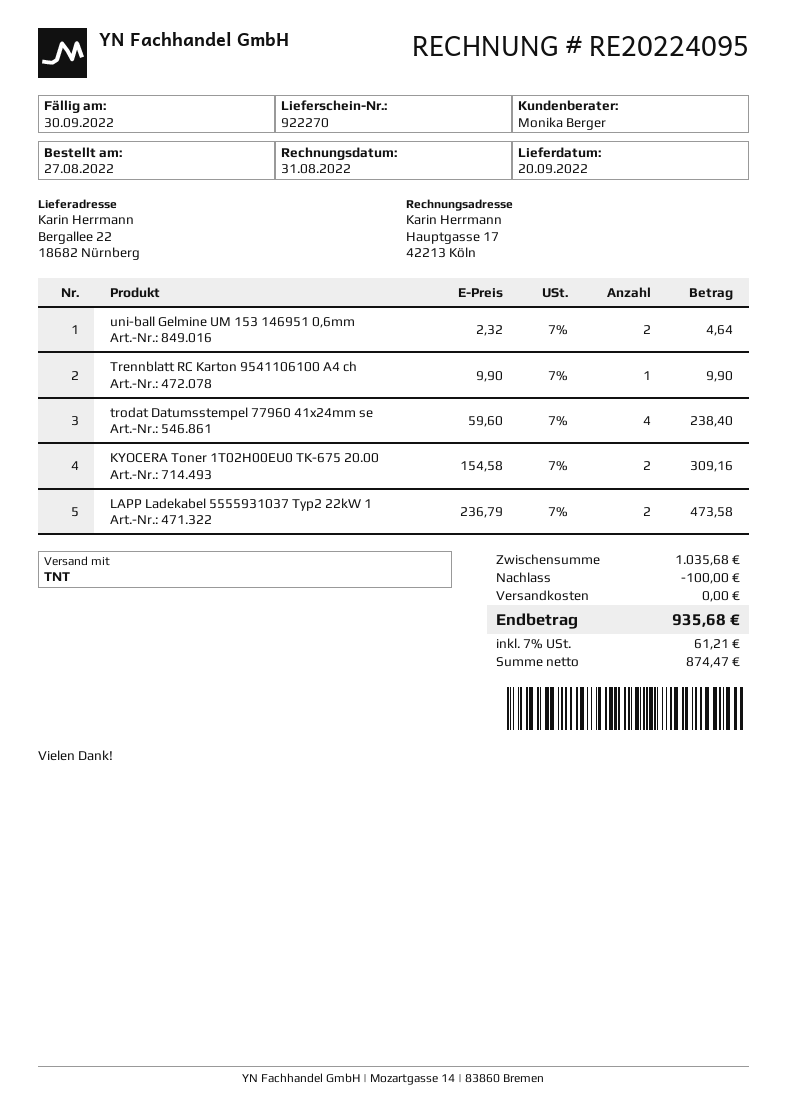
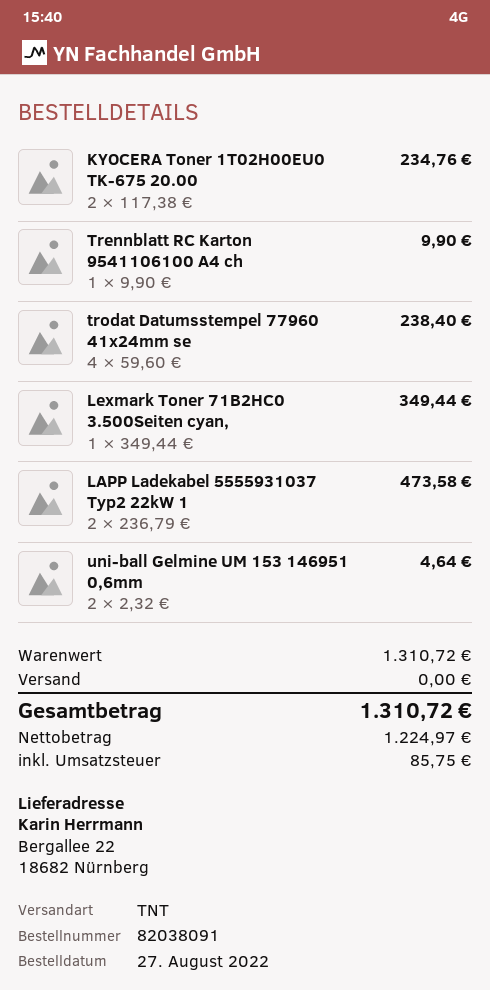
KYOCERA Toner 1T02H00EU0 TK-675 20.00: 2 x 154.58 = 309.16 -> 2 x 117.38 = 234.76
Lexmark Toner 71B2HC0 3.500Seiten cyan,: none -> 1 x 349.44 = 349.44
subtotal: 1035.68 -> 1310.72
discount: 100.00 -> none
net: 874.47 -> 1224.97
tax: 61.21 -> 85.75
total: 935.68 -> 1310.72

